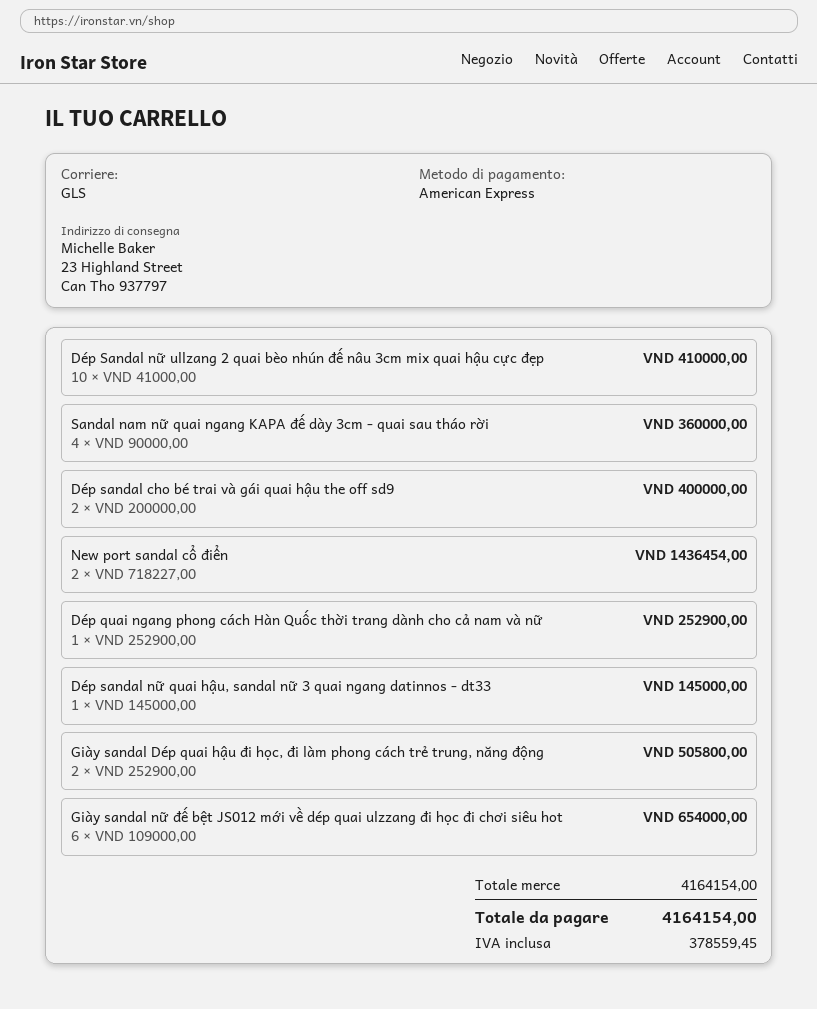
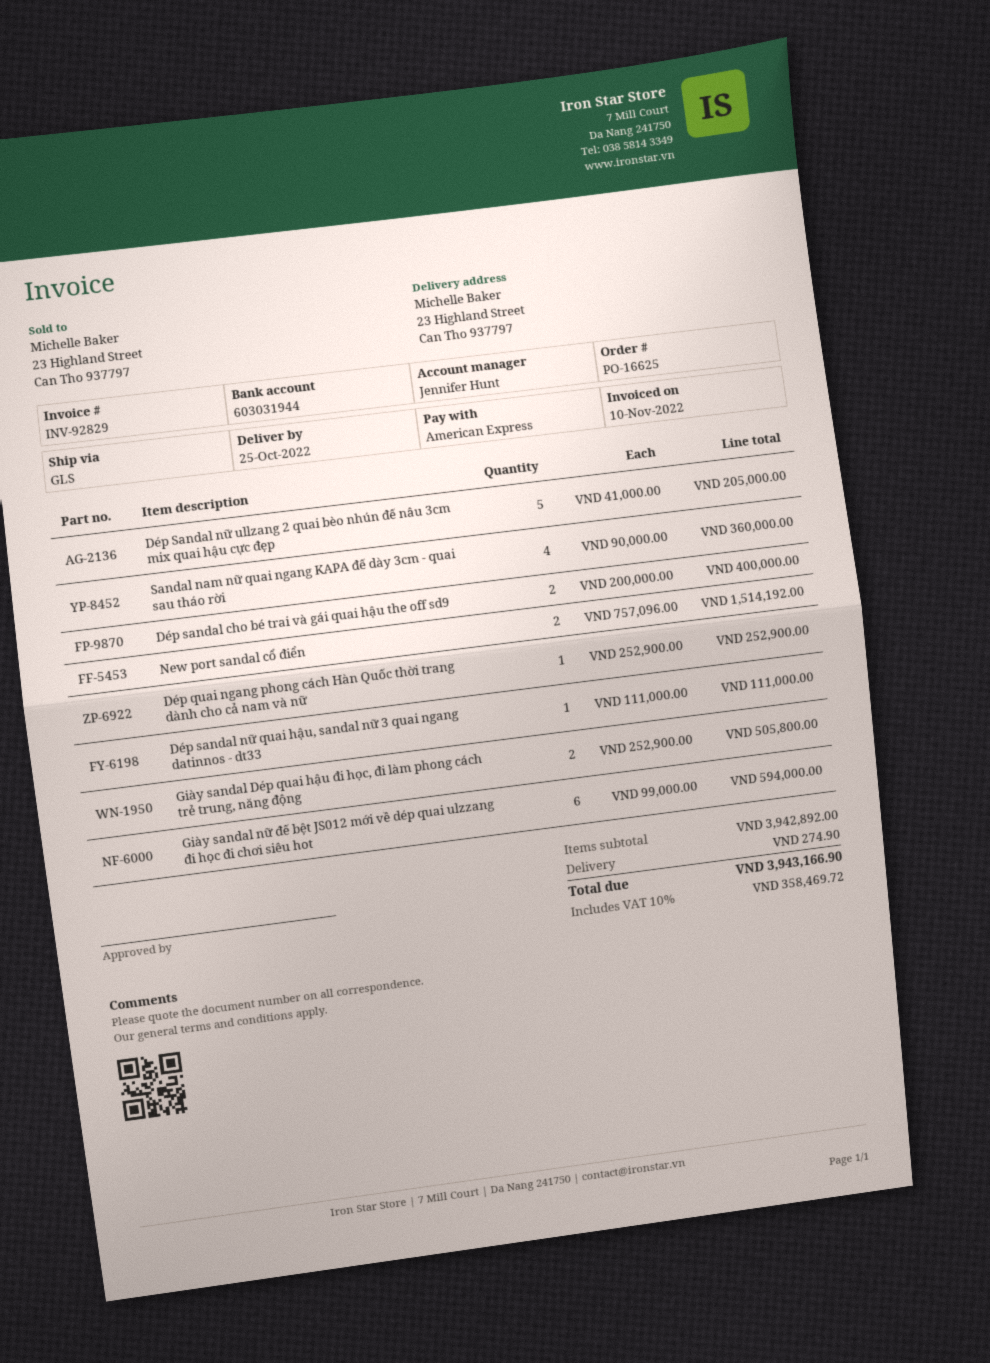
Dép Sandal nữ ullzang 2 quai bèo nhún đế nâu 3cm mix quai hậu cực đẹp: 10 x 41000.00 = 410000.00 -> 5 x 41000.00 = 205000.00
New port sandal cổ điển: 2 x 718227.00 = 1436454.00 -> 2 x 757096.00 = 1514192.00
Dép sandal nữ quai hậu, sandal nữ 3 quai ngang datinnos - dt33: 1 x 145000.00 = 145000.00 -> 1 x 111000.00 = 111000.00
Giày sandal nữ đế bệt JS012 mới về dép quai ulzzang đi học đi chơi siêu hot: 6 x 109000.00 = 654000.00 -> 6 x 99000.00 = 594000.00
subtotal: 4164154.00 -> 3942892.00
shipping: none -> 274.90
tax: 378559.45 -> 358469.72
total: 4164154.00 -> 3943166.90

